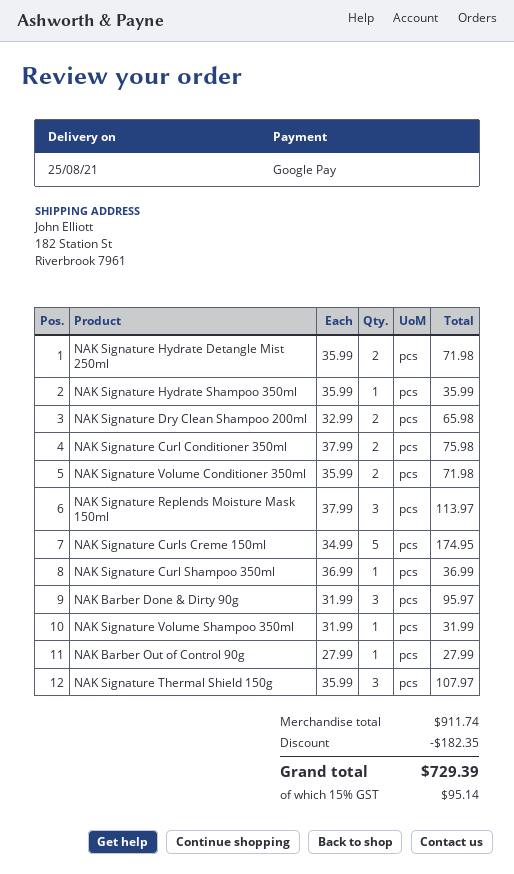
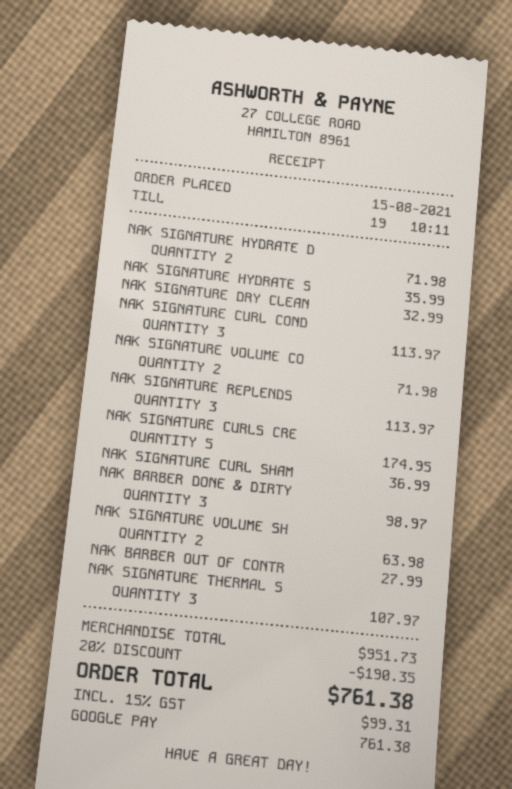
NAK Signature Dry Clean Shampoo 200ml: 2 for 65.98 -> 1 for 32.99
NAK Signature Curl Conditioner 350ml: 2 for 75.98 -> 3 for 113.97
NAK Barber Done & Dirty 90g: 3 for 95.97 -> 3 for 98.97
NAK Signature Volume Shampoo 350ml: 1 for 31.99 -> 2 for 63.98
subtotal: 911.74 -> 951.73
discount: 182.35 -> 190.35
tax: 15% = 95.14 -> 15% = 99.31
total: 729.39 -> 761.38

